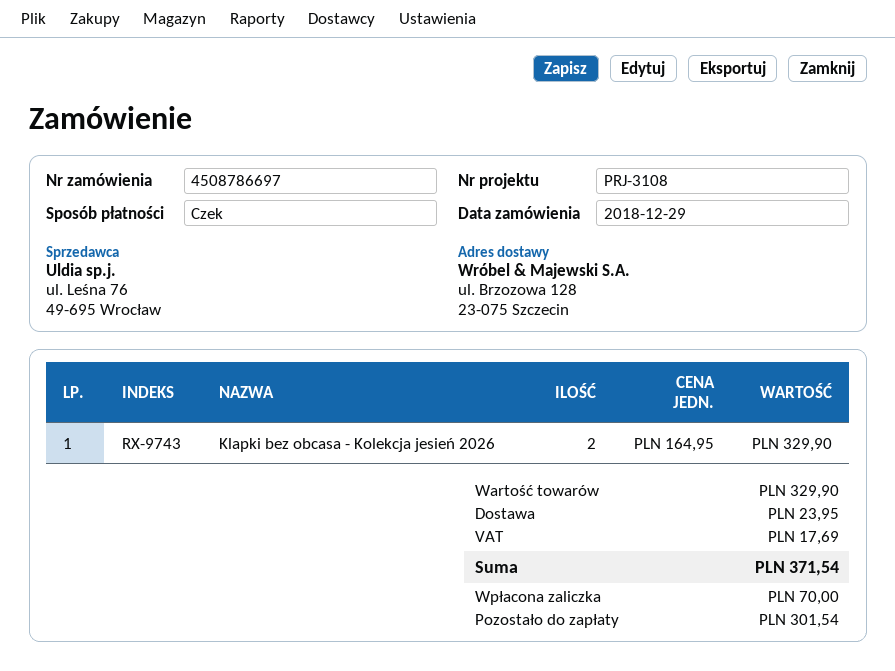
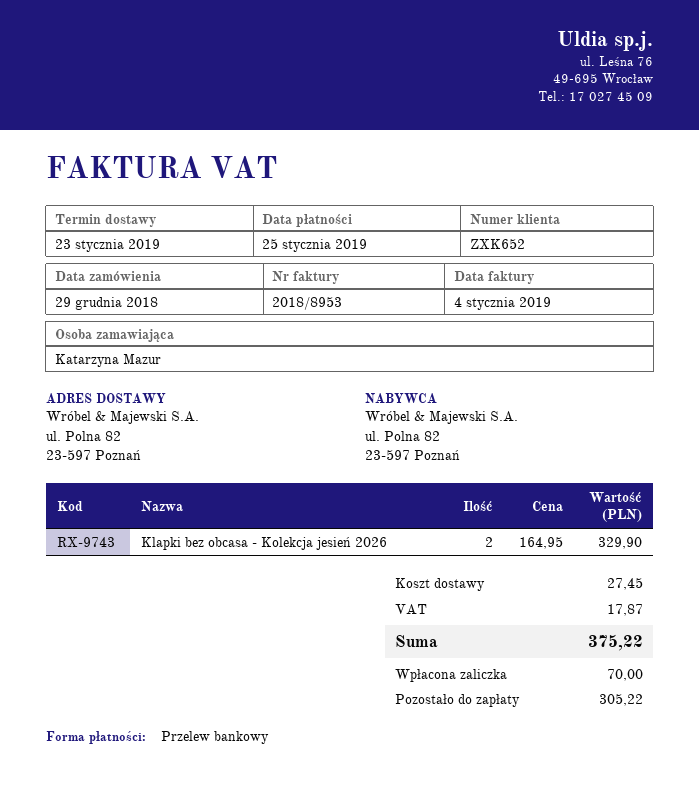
payment method: cheque -> bank transfer
ship to: ul. Brzozowa 128, 23-075 Szczecin -> ul. Polna 82, 23-597 Poznań
shipping: 23.95 -> 27.45
tax: 17.69 -> 17.87
total: 371.54 -> 375.22
balance: 301.54 -> 305.22

